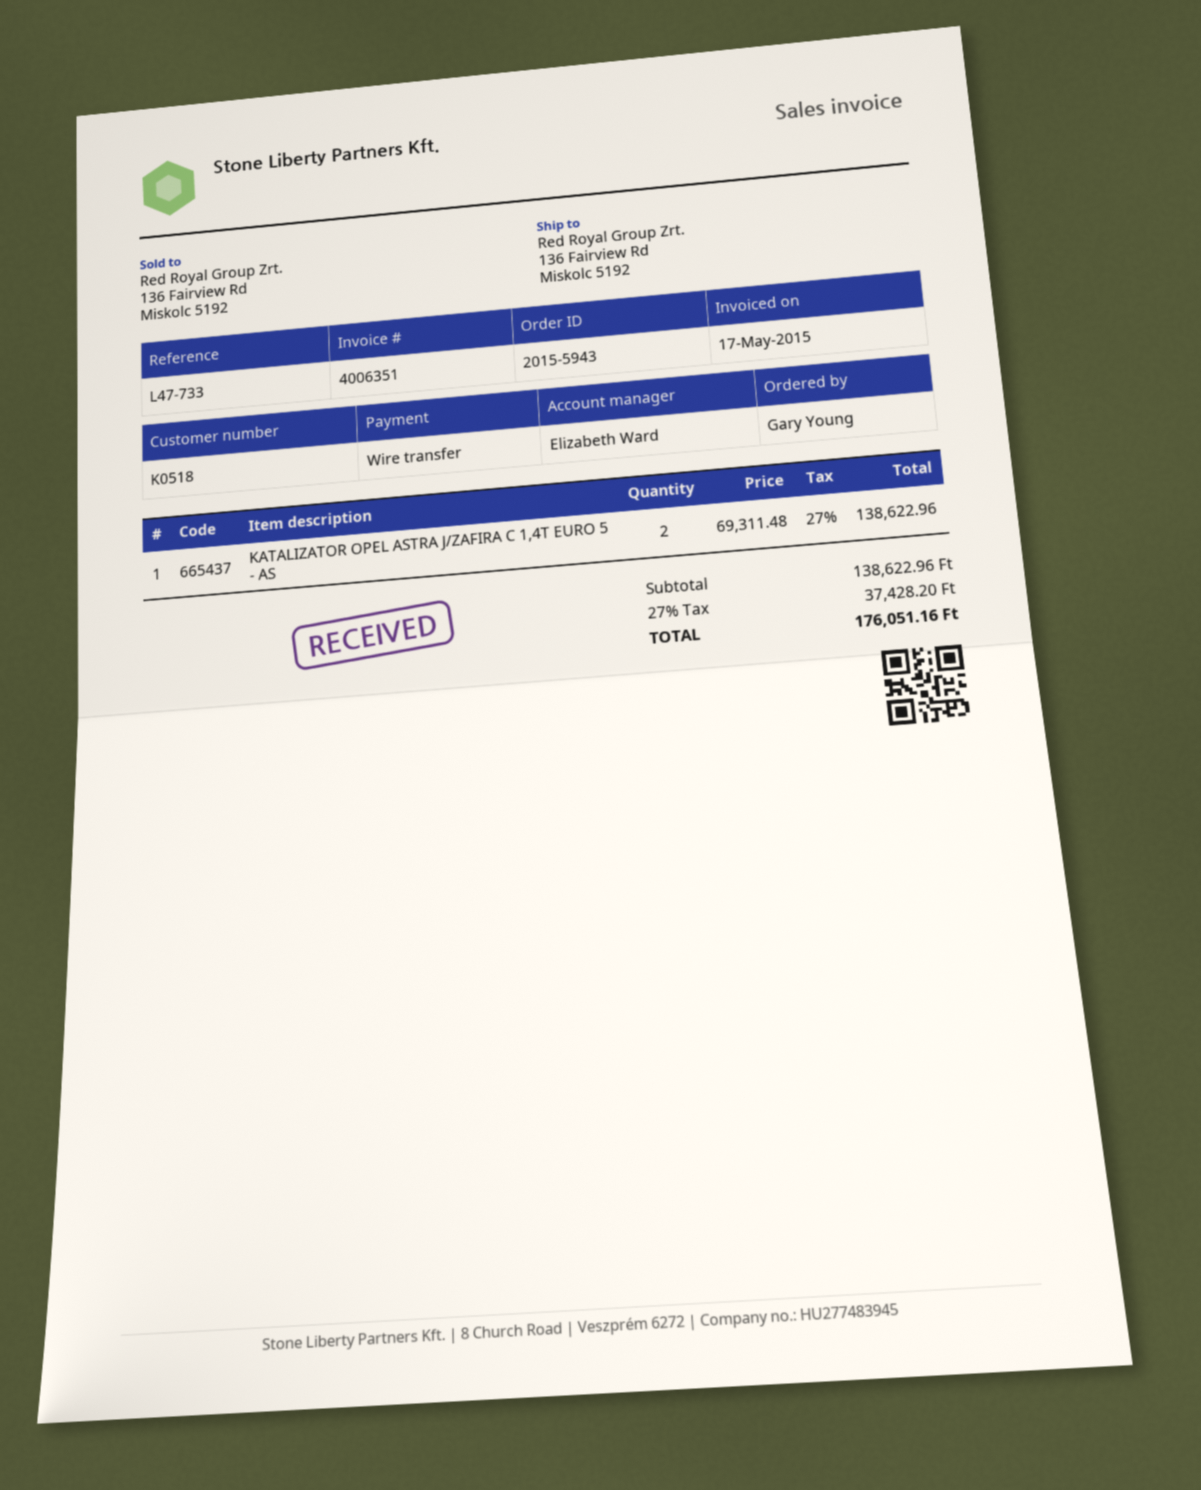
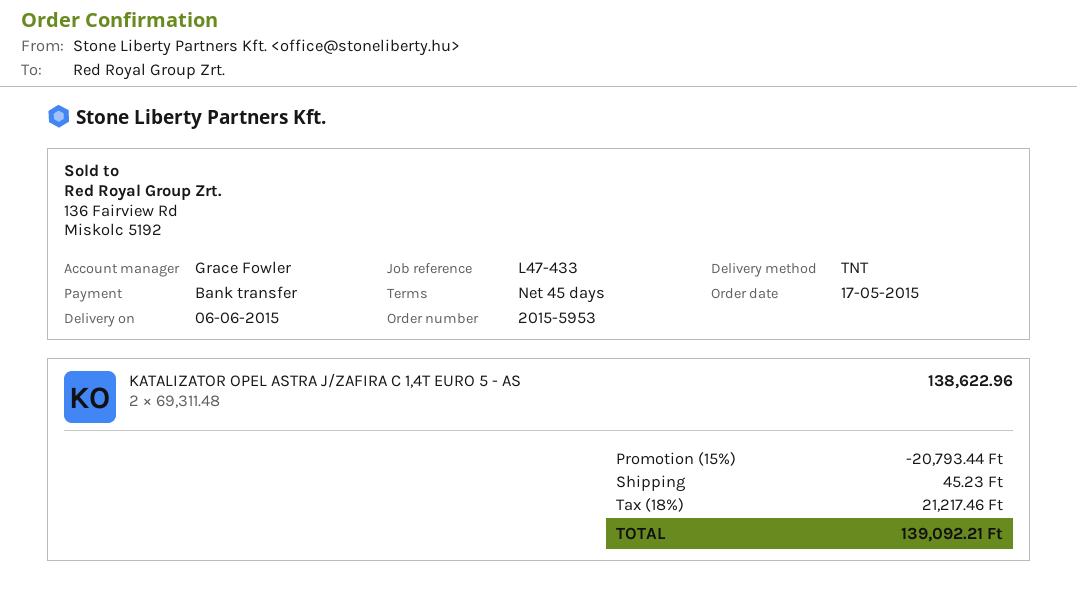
order number: 2015-5943 -> 2015-5953
reference: L47-733 -> L47-433
sales rep: Elizabeth Ward -> Grace Fowler
discount: none -> 15% = 20793.44
shipping: none -> 45.23
tax: 27% = 37428.20 -> 18% = 21217.46
total: 176051.16 -> 139092.21

